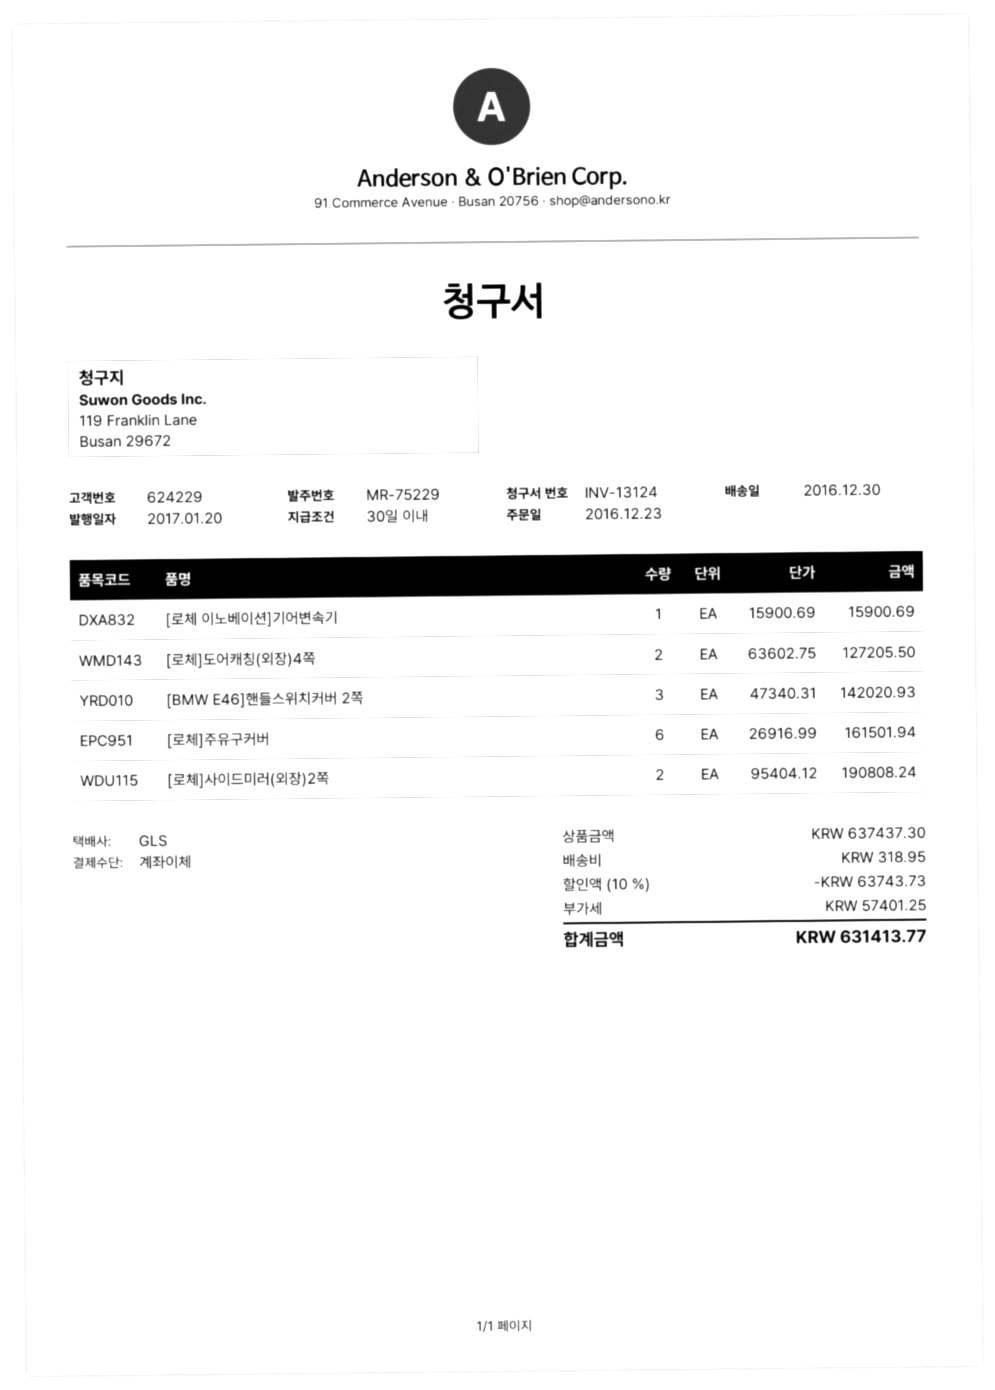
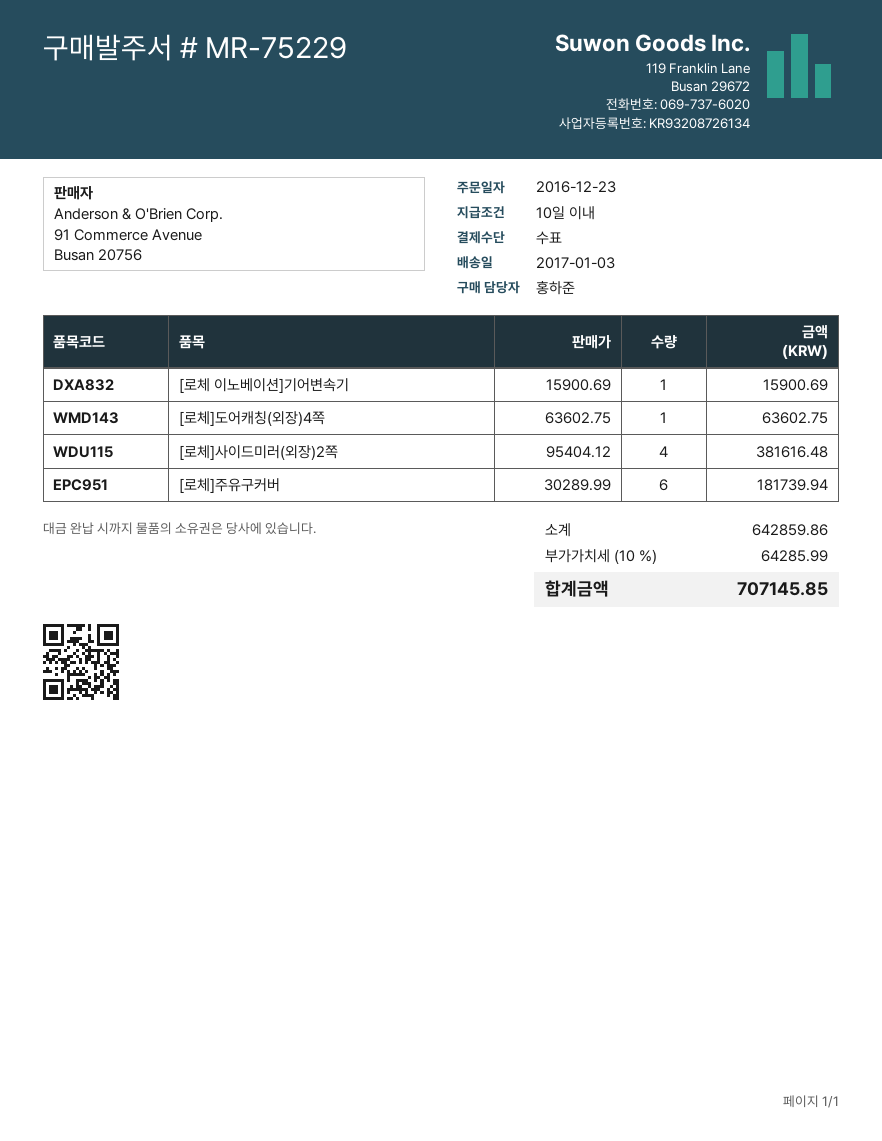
delivery date: 2016-12-30 -> 2017-01-03
payment terms: 30 days -> 10 days
payment method: bank transfer -> cheque
[로체]도어캐칭(외장)4쪽: 2 x 63602.75 = 127205.50 -> 1 x 63602.75 = 63602.75
[BMW E46]핸들스위치커버 2쪽: 3 x 47340.31 = 142020.93 -> none
[로체]주유구커버: 6 x 26916.99 = 161501.94 -> 6 x 30289.99 = 181739.94
[로체]사이드미러(외장)2쪽: 2 x 95404.12 = 190808.24 -> 4 x 95404.12 = 381616.48
subtotal: 637437.30 -> 642859.86
discount: 10% = 63743.73 -> none
shipping: 318.95 -> none
tax: 57401.25 -> 64285.99
total: 631413.77 -> 707145.85

